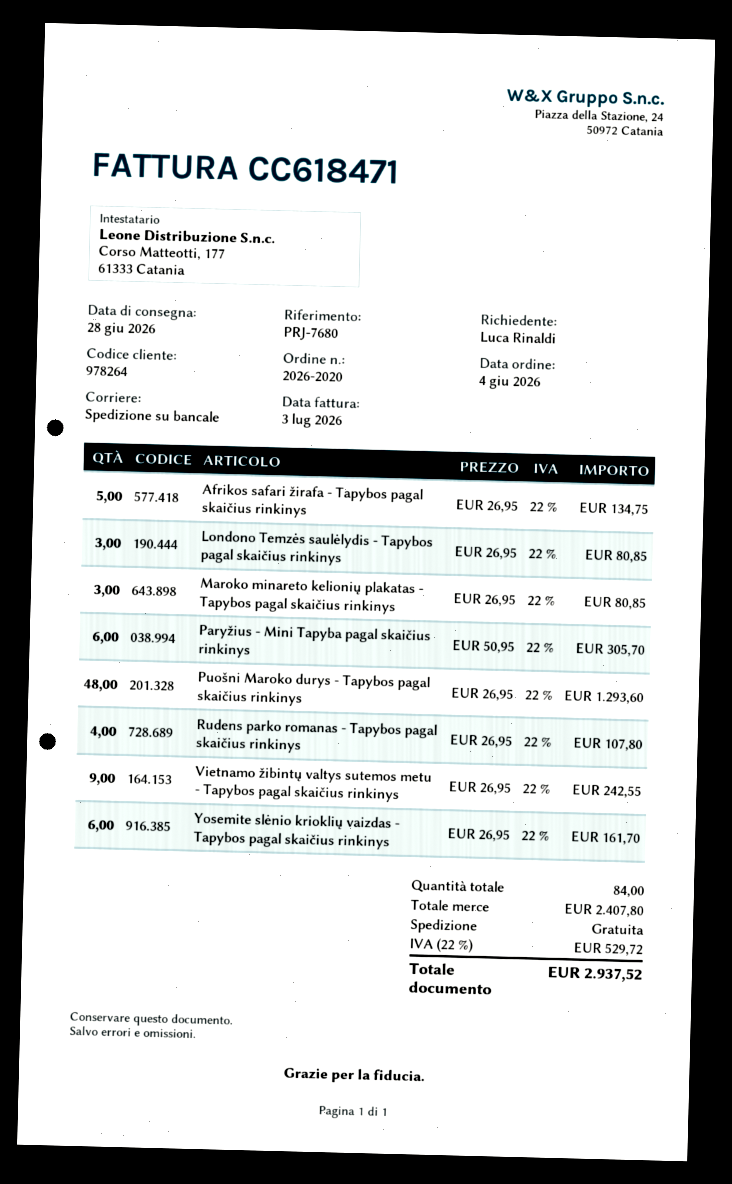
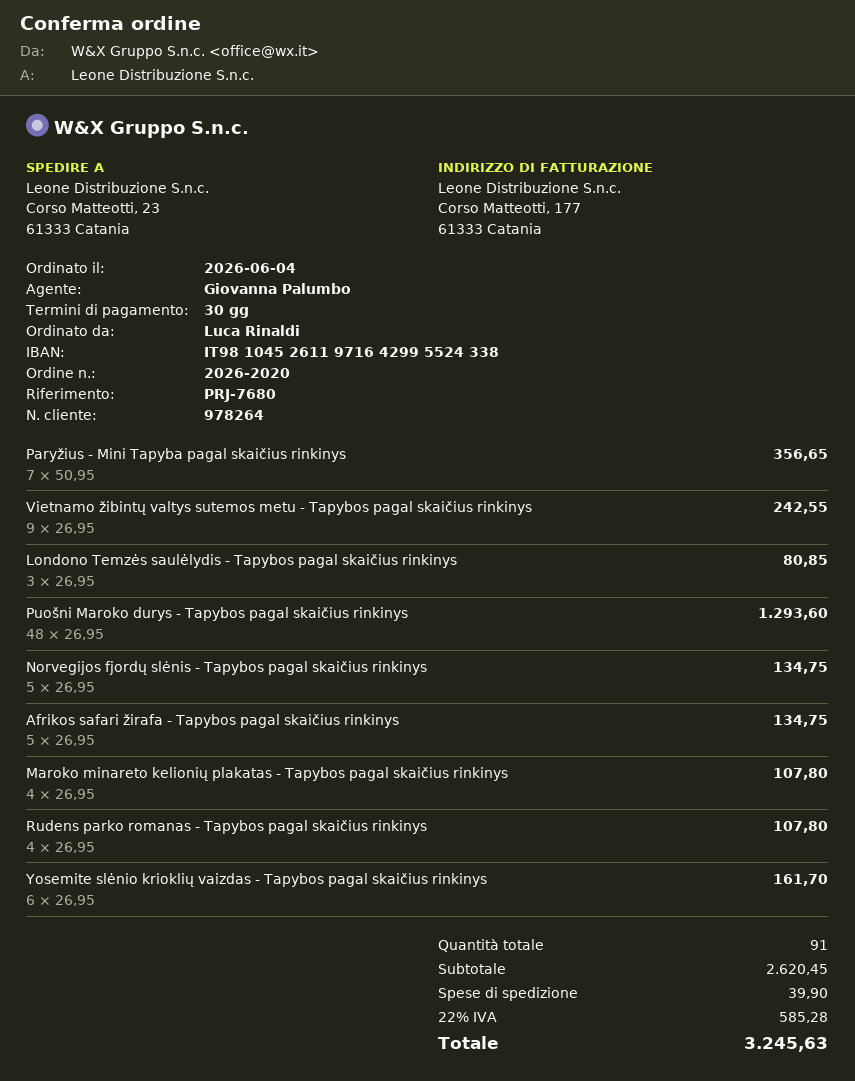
Maroko minareto kelionių plakatas - Tapybos pagal skaičius rinkinys: 3 x 26.95 = 80.85 -> 4 x 26.95 = 107.80
Paryžius - Mini Tapyba pagal skaičius rinkinys: 6 x 50.95 = 305.70 -> 7 x 50.95 = 356.65
Norvegijos fjordų slėnis - Tapybos pagal skaičius rinkinys: none -> 5 x 26.95 = 134.75
total quantity: 84 -> 91
subtotal: 2407.80 -> 2620.45
shipping: 0.00 -> 39.90
tax: 22% = 529.72 -> 22% = 585.28
total: 2937.52 -> 3245.63

